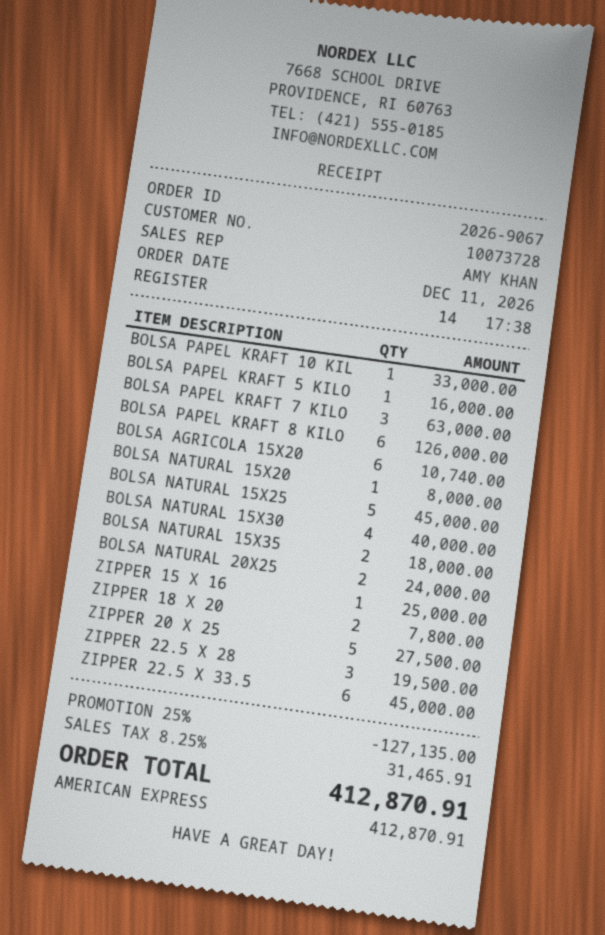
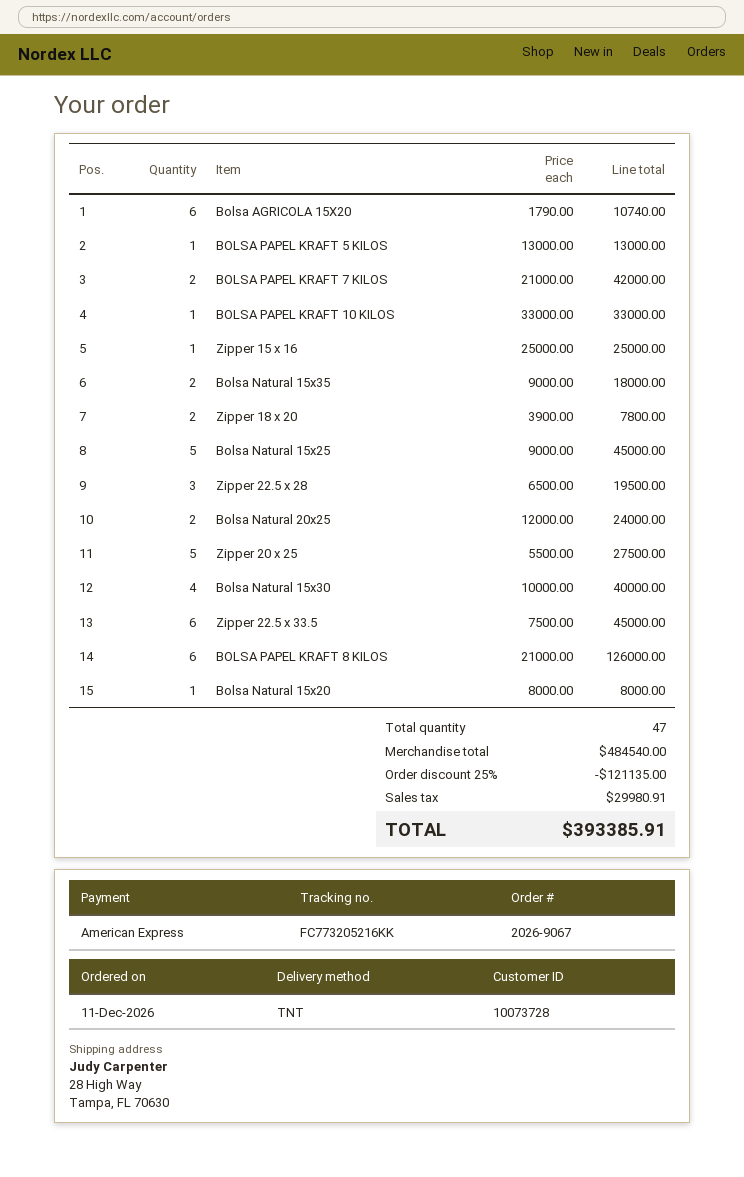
BOLSA PAPEL KRAFT 5 KILO: 1 for 16000.00 -> 1 for 13000.00
BOLSA PAPEL KRAFT 7 KILO: 3 for 63000.00 -> 2 for 42000.00
discount: 25% = 127135.00 -> 25% = 121135.00
tax: 31465.91 -> 29980.91
total: 412870.91 -> 393385.91

